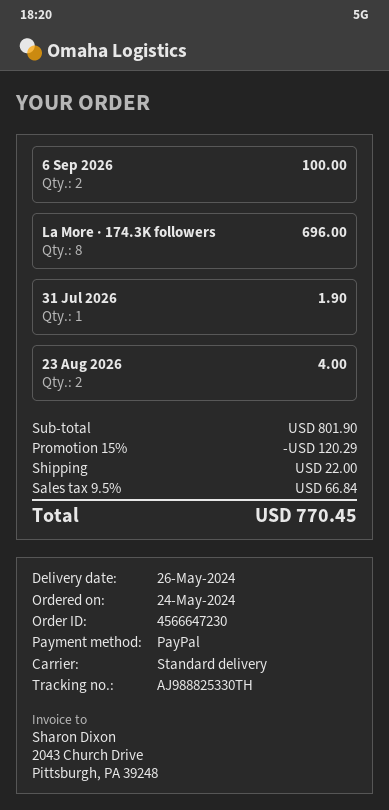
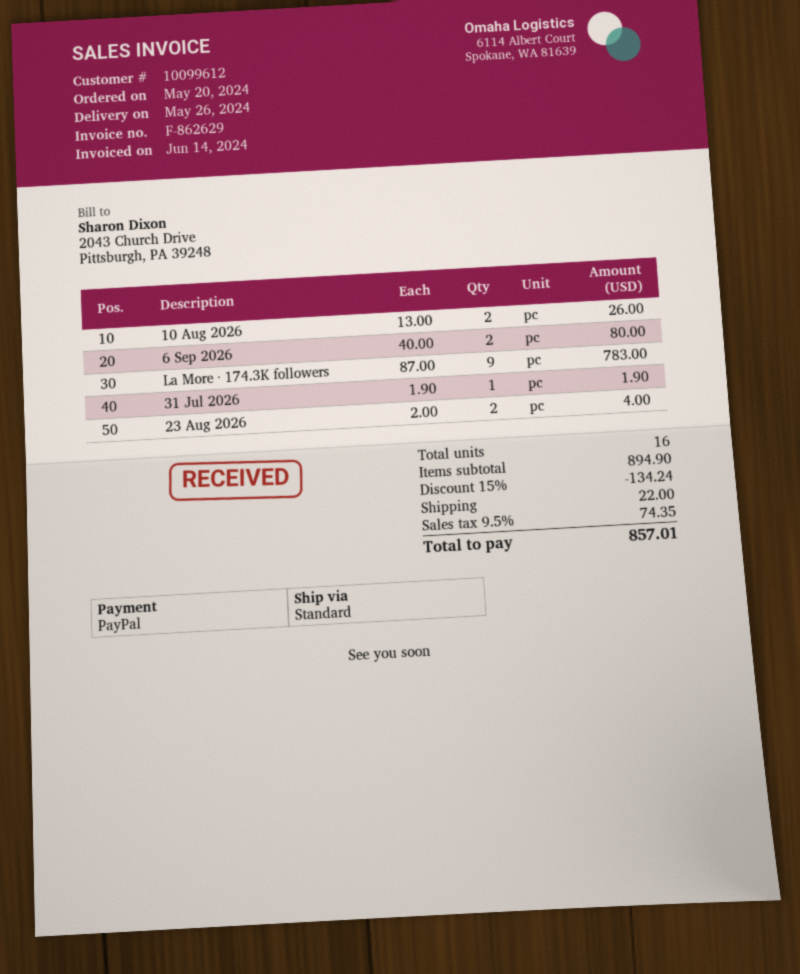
order date: 2024-05-24 -> 2024-05-20
6 Sep 2026: 2 for 100.00 -> 2 for 80.00
La More · 174.3K followers: 8 for 696.00 -> 9 for 783.00
10 Aug 2026: none -> 2 for 26.00
subtotal: 801.90 -> 894.90
discount: 15% = 120.29 -> 15% = 134.24
tax: 9.5% = 66.84 -> 9.5% = 74.35
total: 770.45 -> 857.01

